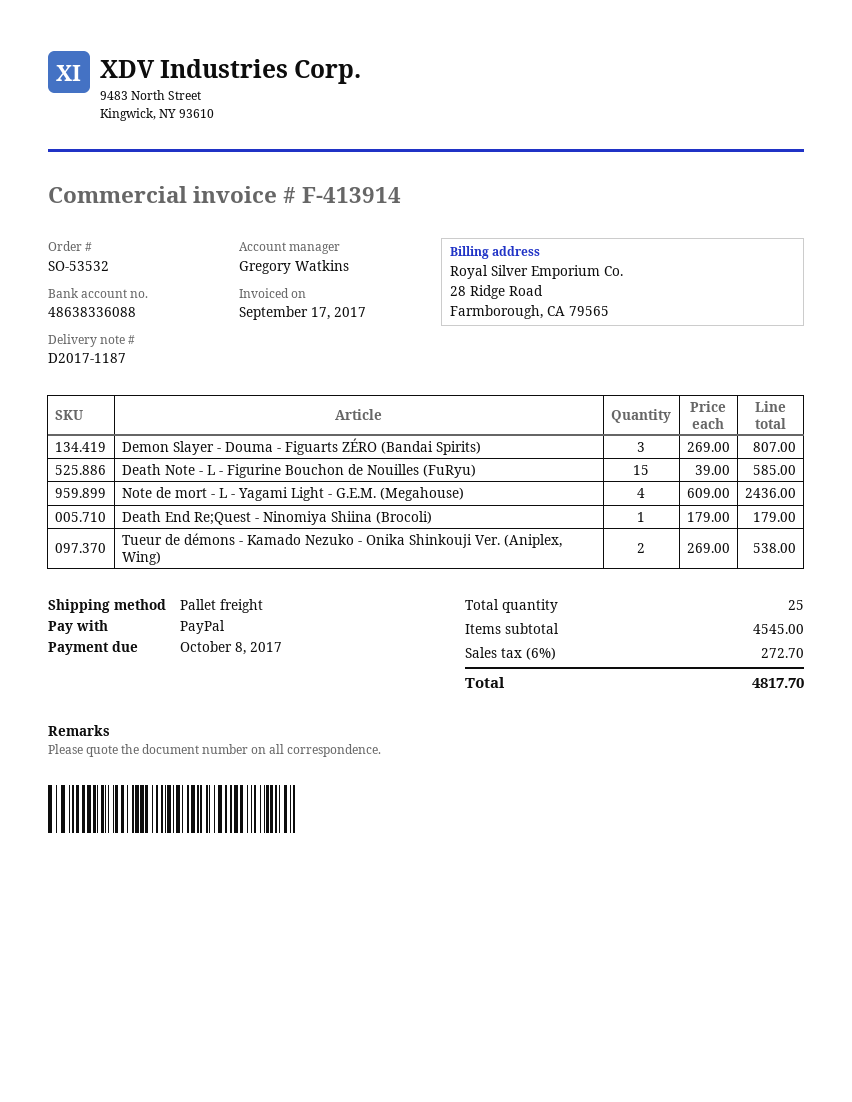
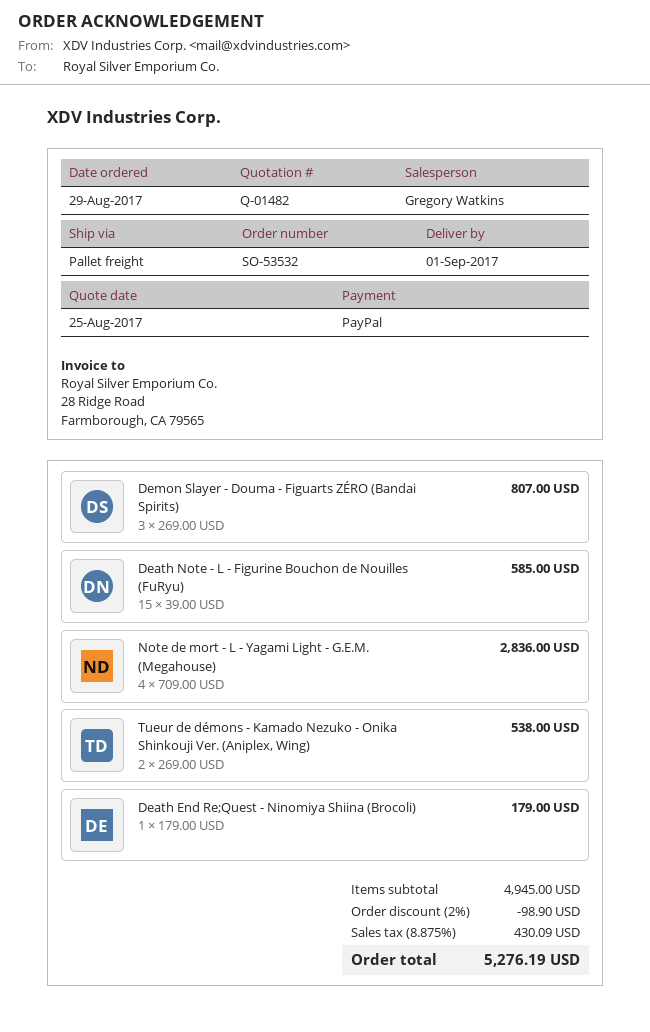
Note de mort - L - Yagami Light - G.E.M. (Megahouse): 4 x 609.00 = 2436.00 -> 4 x 709.00 = 2836.00
subtotal: 4545.00 -> 4945.00
discount: none -> 2% = 98.90
tax: 6% = 272.70 -> 8.875% = 430.09
total: 4817.70 -> 5276.19

